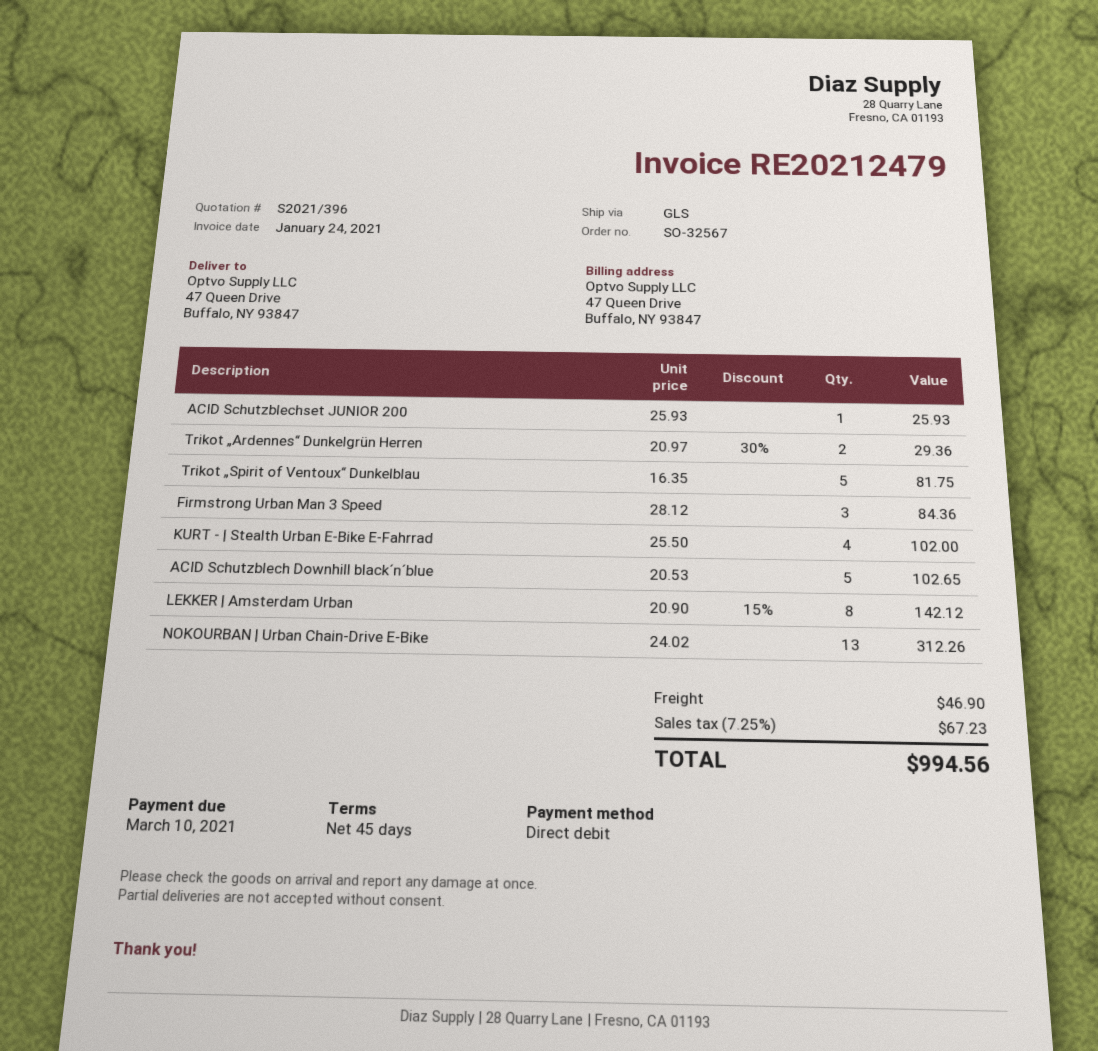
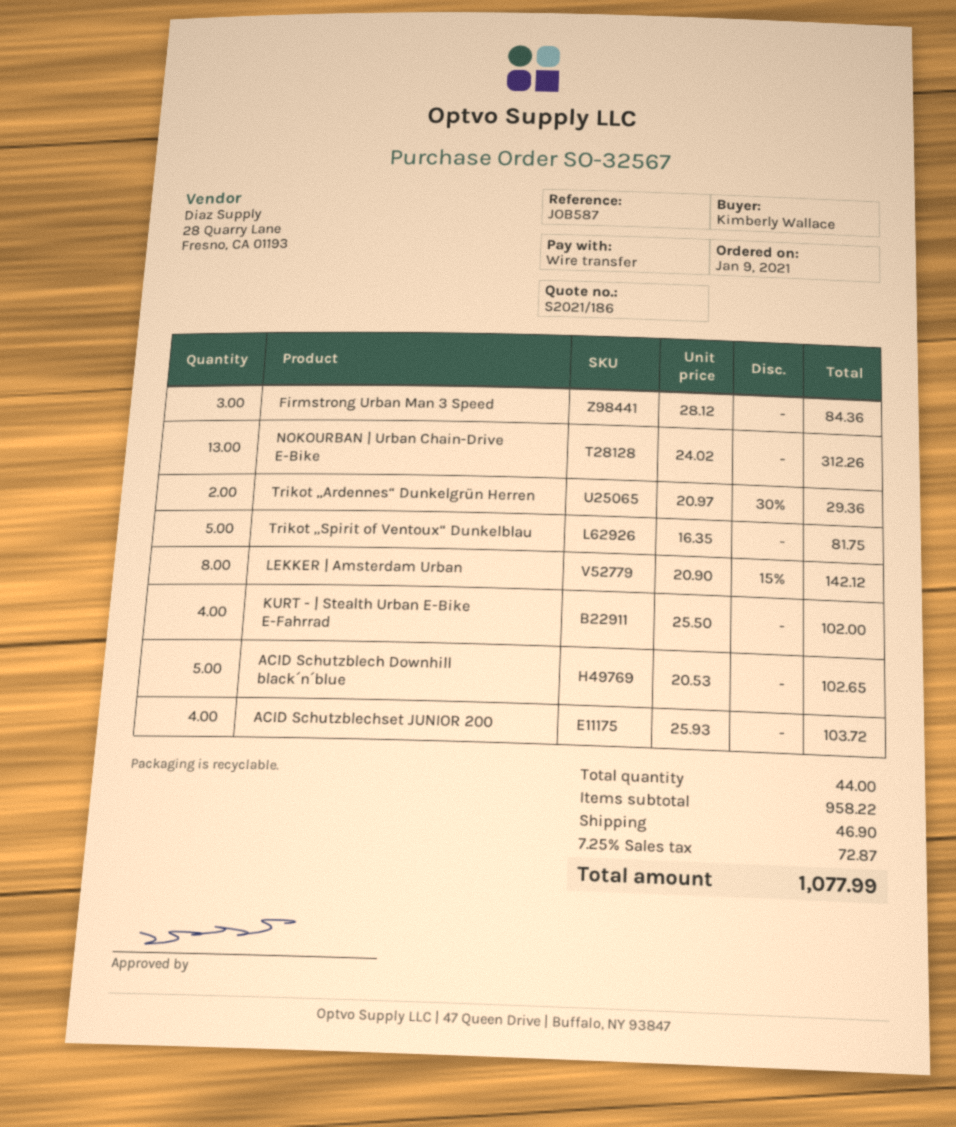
quote number: S2021/396 -> S2021/186
payment method: direct debit -> bank transfer
ACID Schutzblechset JUNIOR 200: 1 x 25.93 = 25.93 -> 4 x 25.93 = 103.72
tax: 7.25% = 67.23 -> 7.25% = 72.87
total: 994.56 -> 1077.99

